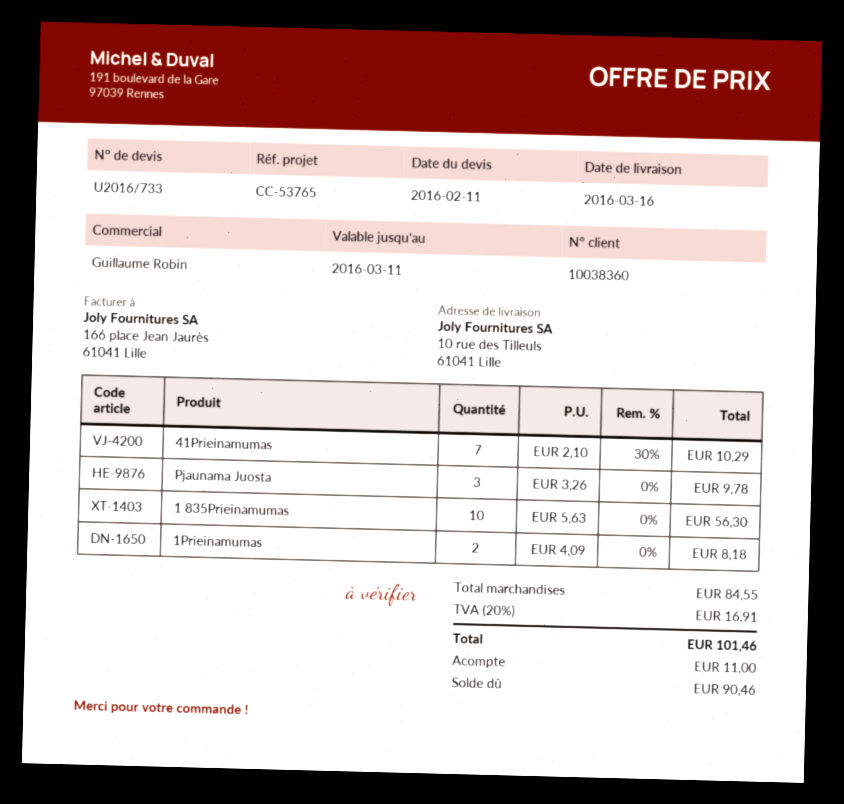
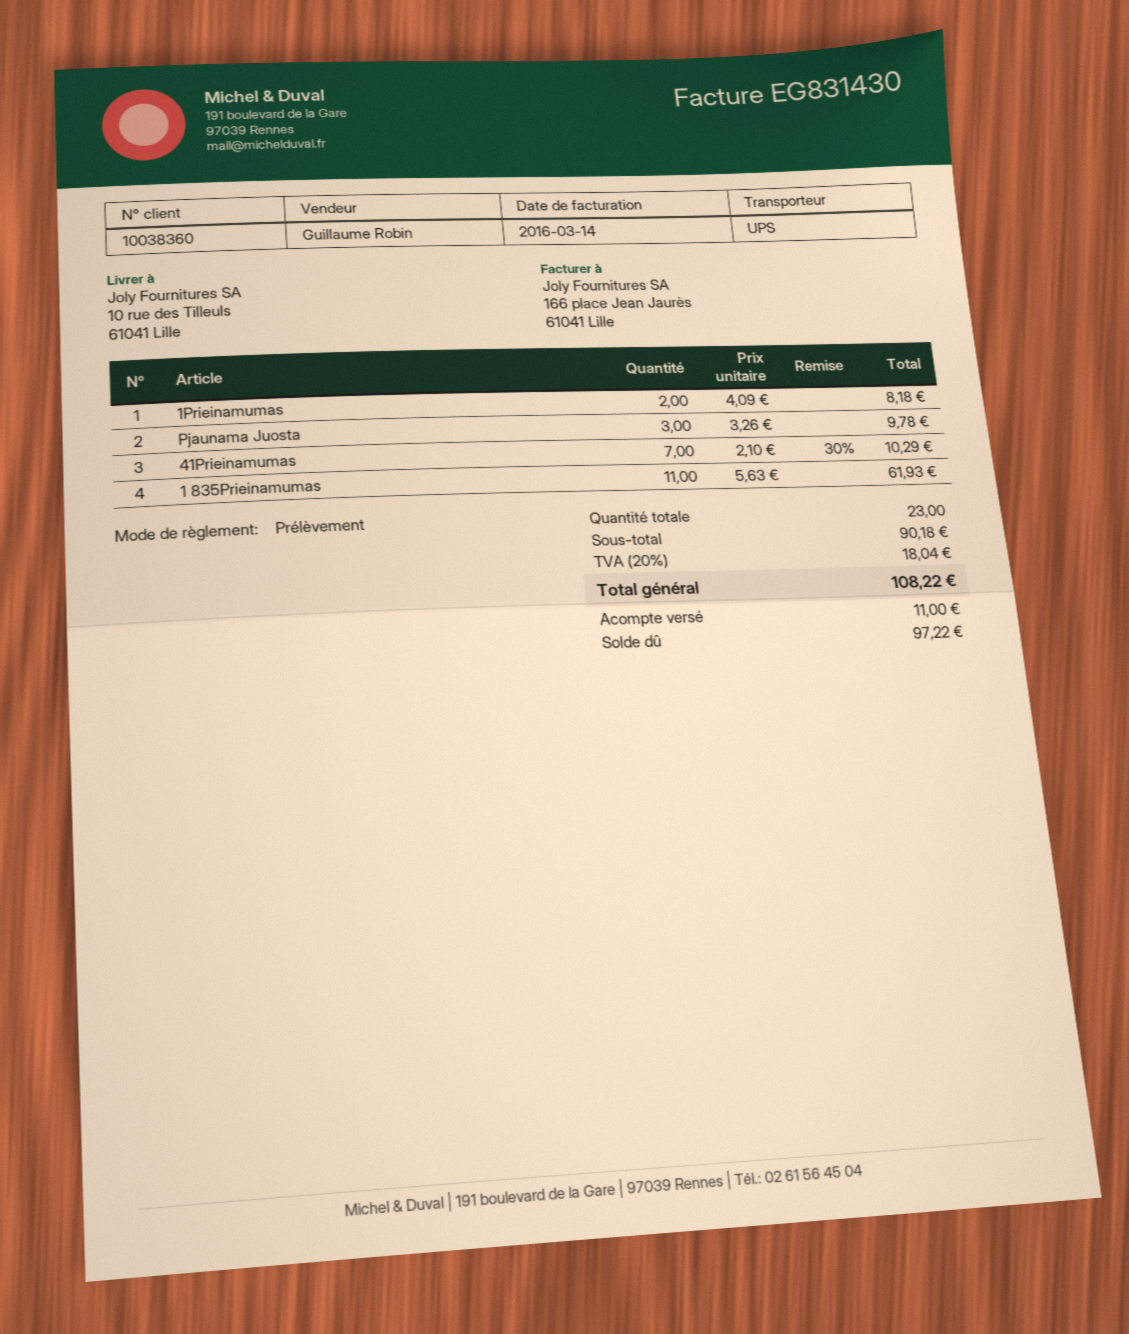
1 835Prieinamumas: 10 x 5.63 = 56.30 -> 11 x 5.63 = 61.93
subtotal: 84.55 -> 90.18
tax: 20% = 16.91 -> 20% = 18.04
total: 101.46 -> 108.22
balance: 90.46 -> 97.22

